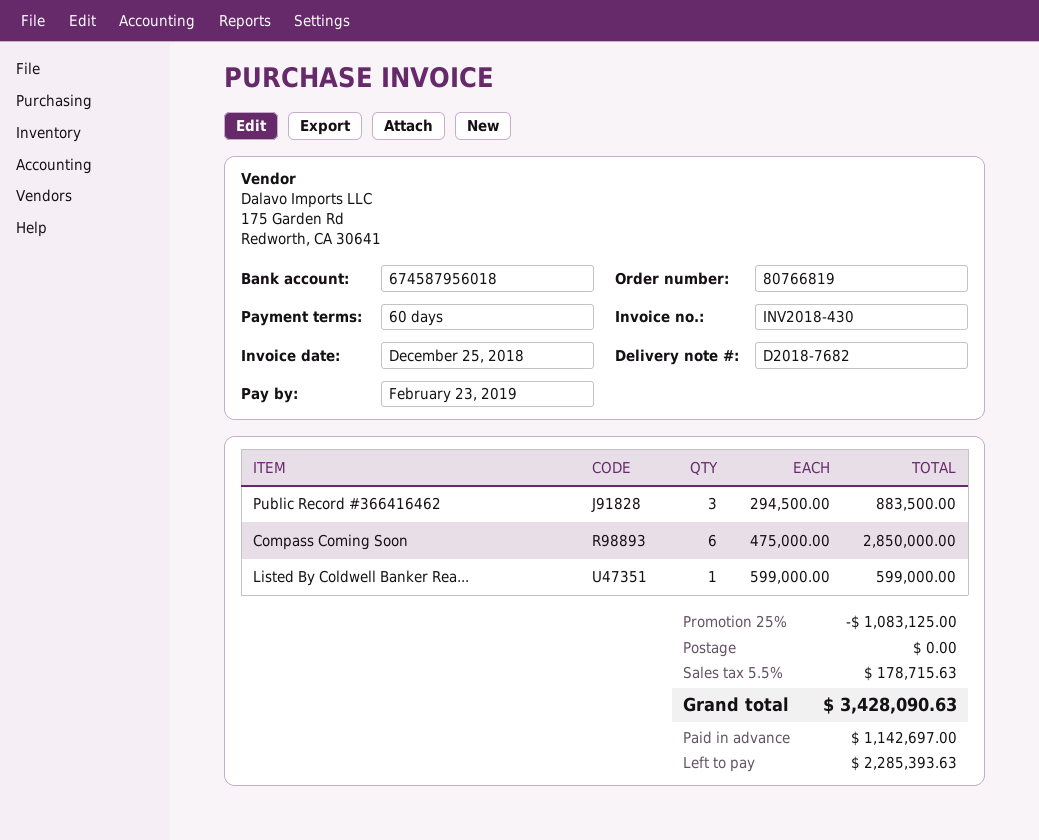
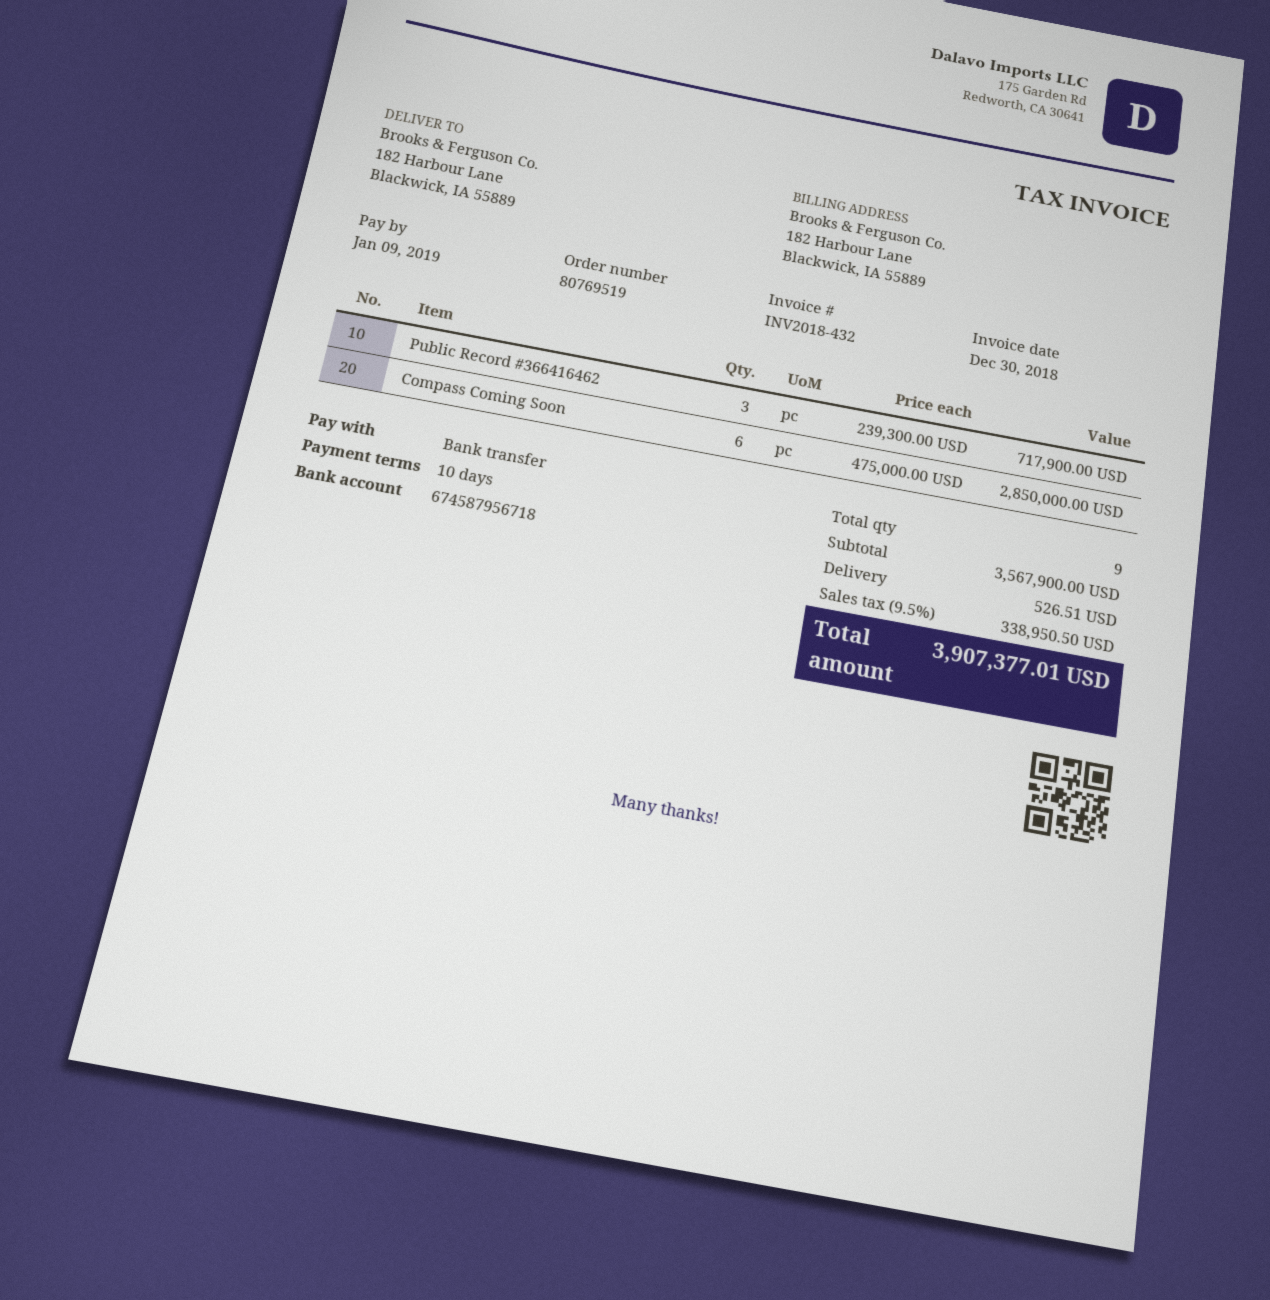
order number: 80766819 -> 80769519
invoice number: INV2018-430 -> INV2018-432
invoice date: 2018-12-25 -> 2018-12-30
payment terms: 60 days -> 10 days
due date: 2019-02-23 -> 2019-01-09
bank account: 674587956018 -> 674587956718
Public Record #366416462: 3 x 294500.00 = 883500.00 -> 3 x 239300.00 = 717900.00
Listed By Coldwell Banker Rea...: 1 x 599000.00 = 599000.00 -> none
discount: 25% = 1083125.00 -> none
shipping: 0.00 -> 526.51
tax: 5.5% = 178715.63 -> 9.5% = 338950.50
total: 3428090.63 -> 3907377.01

